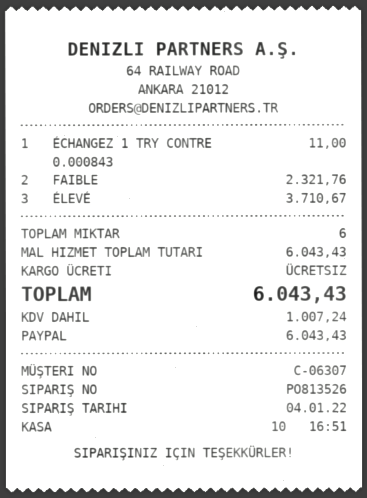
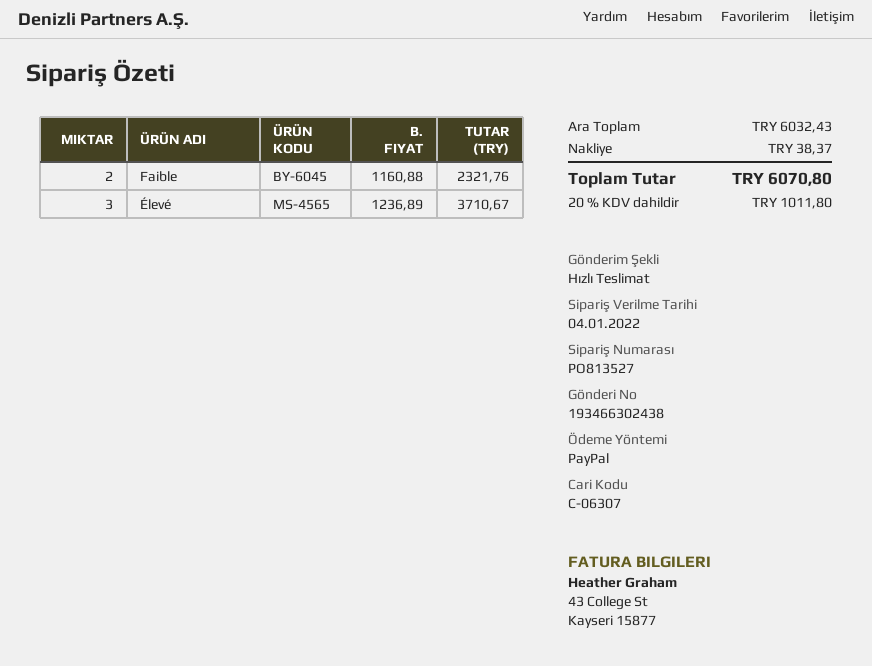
order number: PO813526 -> PO813527
ÉCHANGEZ 1 TRY CONTRE 0.000843: 1 for 11.00 -> none
subtotal: 6043.43 -> 6032.43
shipping: 0.00 -> 38.37
tax: 1007.24 -> 1011.80
total: 6043.43 -> 6070.80

